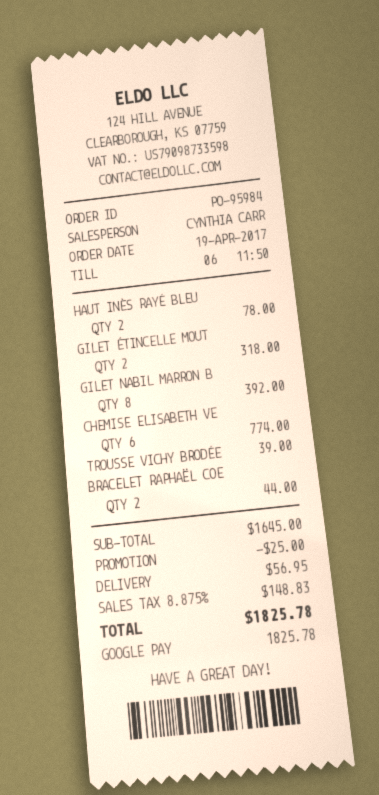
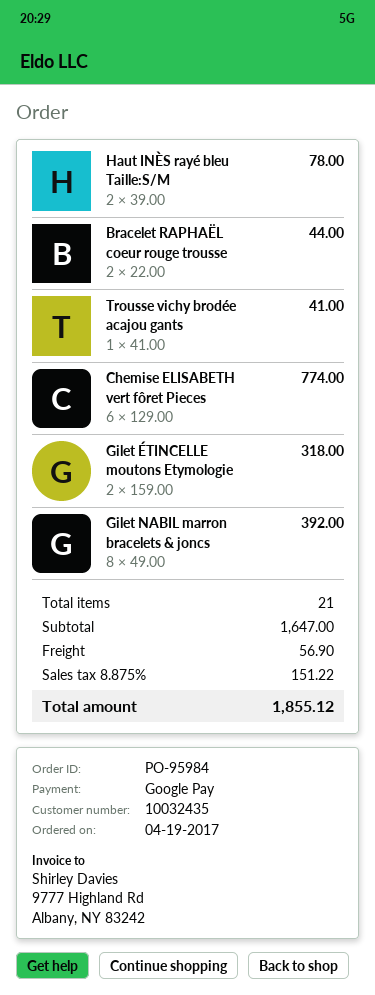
TROUSSE VICHY BRODÉE: 1 for 39.00 -> 1 for 41.00
subtotal: 1645.00 -> 1647.00
discount: 25.00 -> none
shipping: 56.95 -> 56.90
tax: 8.875% = 148.83 -> 8.875% = 151.22
total: 1825.78 -> 1855.12

